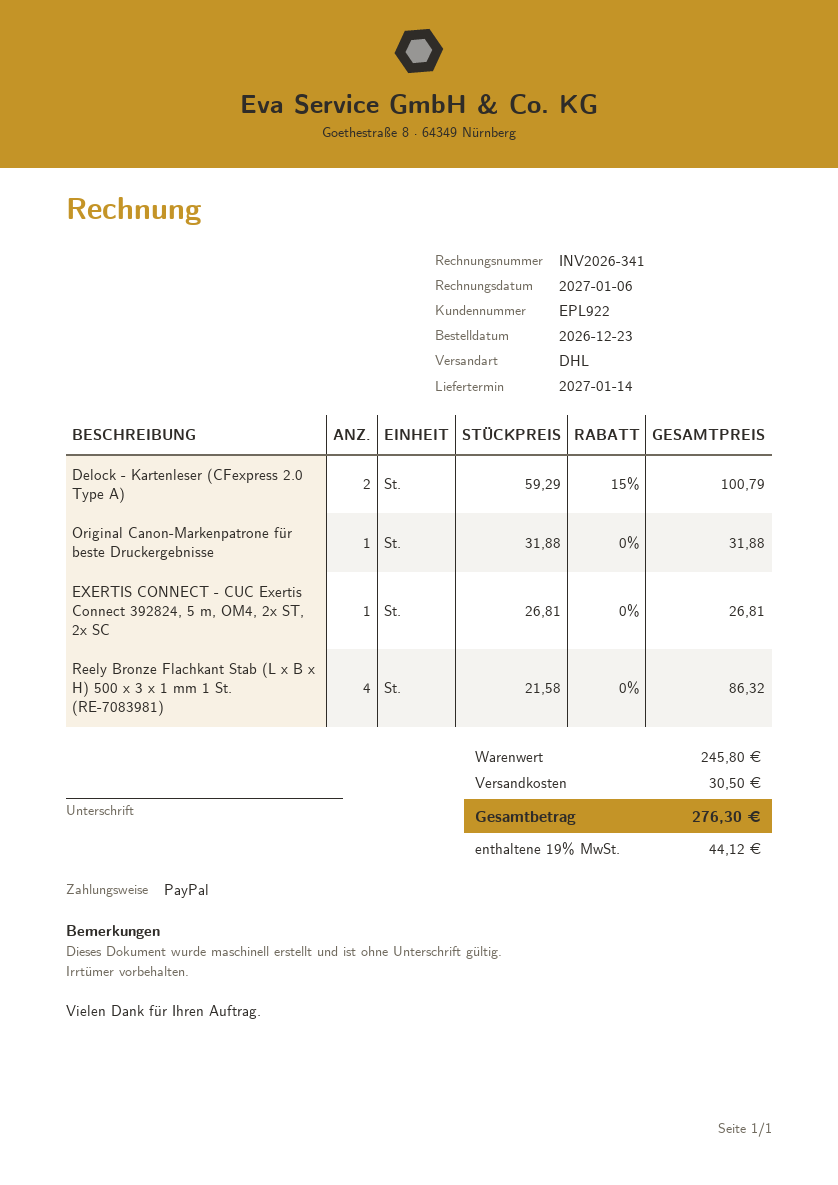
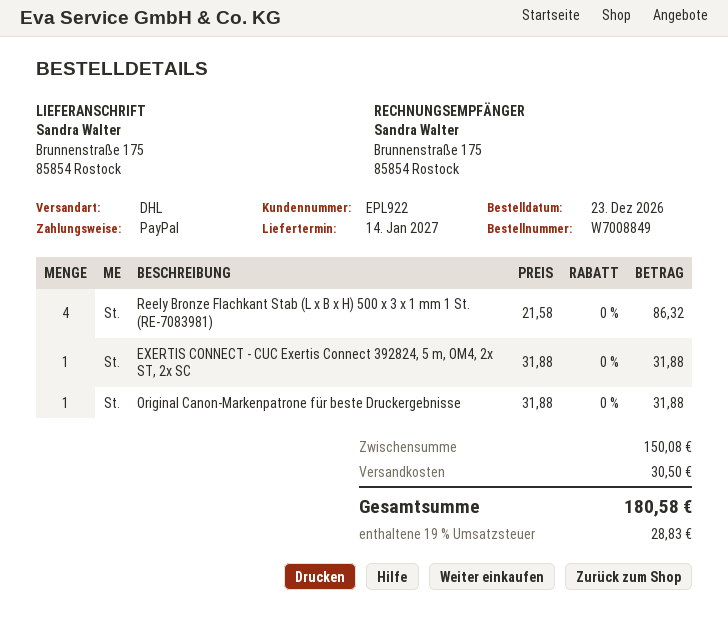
Delock - Kartenleser (CFexpress 2.0 Type A): 2 x 59.29 - 15% = 100.79 -> none
EXERTIS CONNECT - CUC Exertis Connect 392824, 5 m, OM4, 2x ST, 2x SC: 1 x 26.81 = 26.81 -> 1 x 31.88 = 31.88
subtotal: 245.80 -> 150.08
tax: 19% = 44.12 -> 19% = 28.83
total: 276.30 -> 180.58

